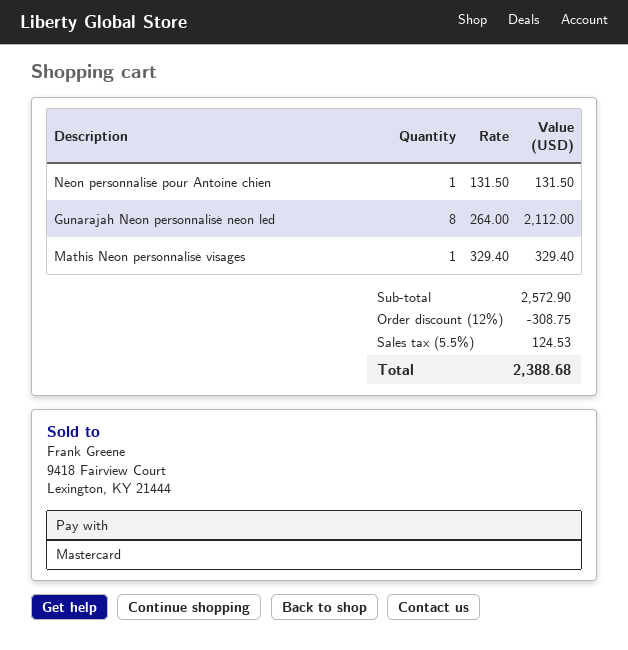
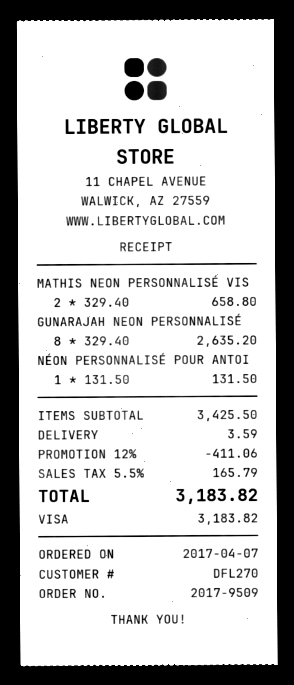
payment method: Mastercard -> Visa
Gunarajah Neon personnalisé neon led: 8 x 264.00 = 2112.00 -> 8 x 329.40 = 2635.20
Mathis Neon personnalisé visages: 1 x 329.40 = 329.40 -> 2 x 329.40 = 658.80
subtotal: 2572.90 -> 3425.50
discount: 12% = 308.75 -> 12% = 411.06
shipping: none -> 3.59
tax: 5.5% = 124.53 -> 5.5% = 165.79
total: 2388.68 -> 3183.82

